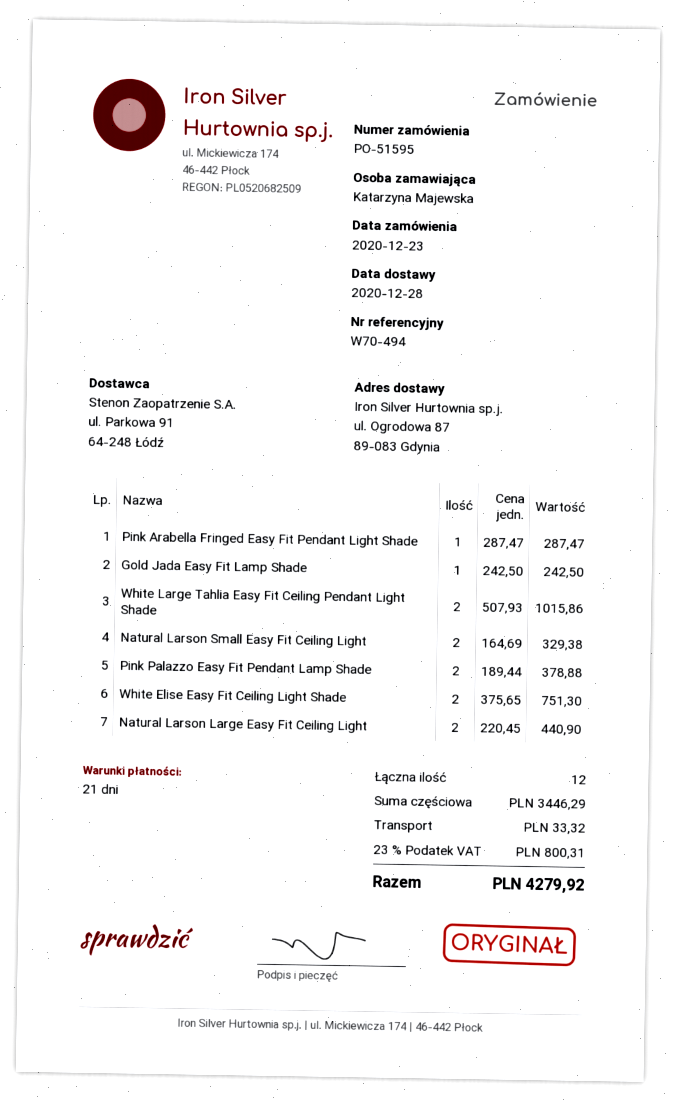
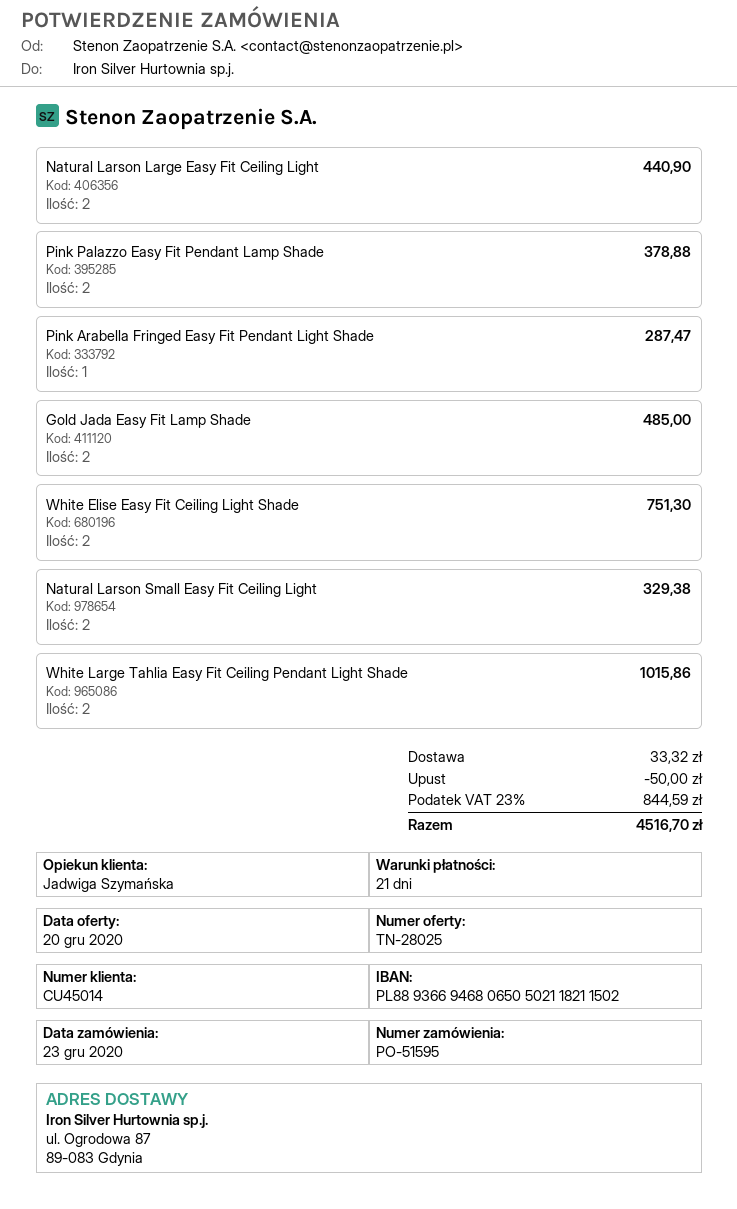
Gold Jada Easy Fit Lamp Shade: 1 for 242.50 -> 2 for 485.00
discount: none -> 50.00
tax: 23% = 800.31 -> 23% = 844.59
total: 4279.92 -> 4516.70

